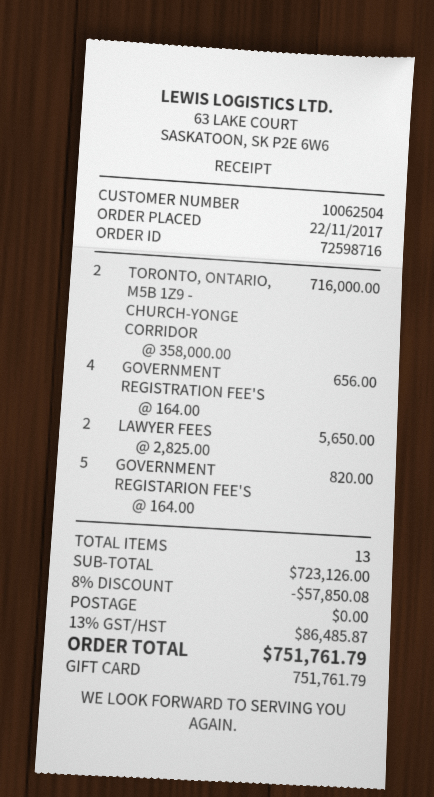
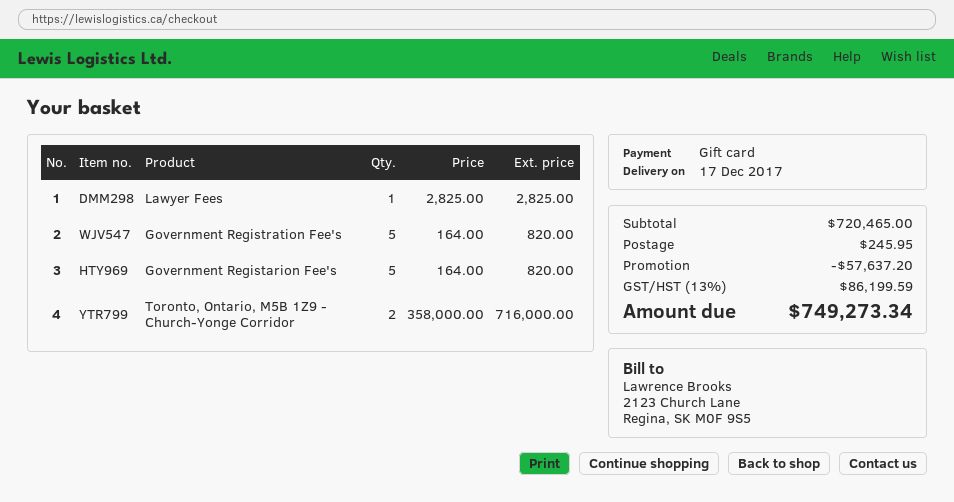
GOVERNMENT REGISTRATION FEE'S: 4 x 164.00 = 656.00 -> 5 x 164.00 = 820.00
LAWYER FEES: 2 x 2825.00 = 5650.00 -> 1 x 2825.00 = 2825.00
subtotal: 723126.00 -> 720465.00
discount: 57850.08 -> 57637.20
shipping: 0.00 -> 245.95
tax: 13% = 86485.87 -> 13% = 86199.59
total: 751761.79 -> 749273.34

